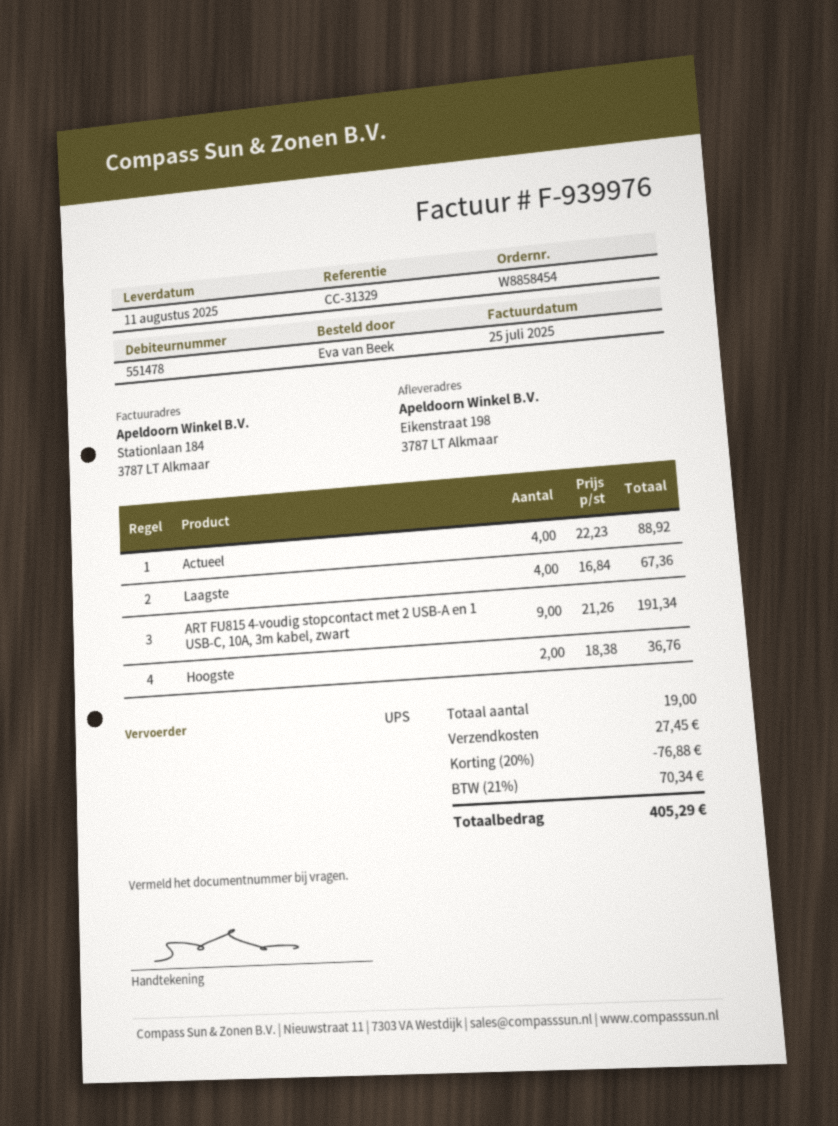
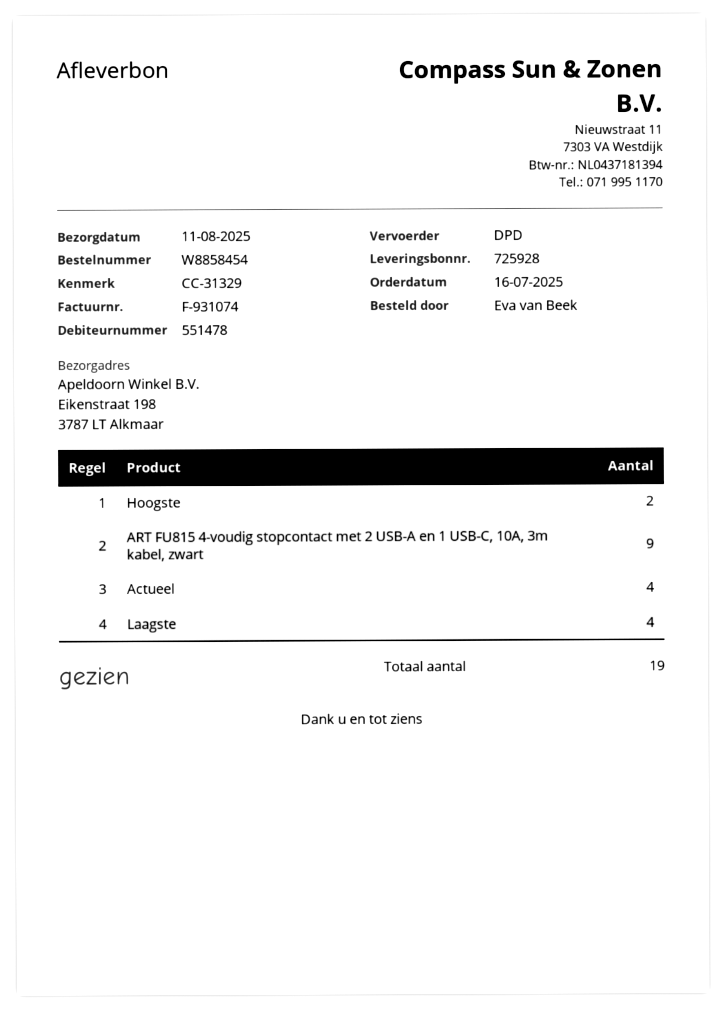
invoice number: F-939976 -> F-931074
shipping method: UPS -> DPD

